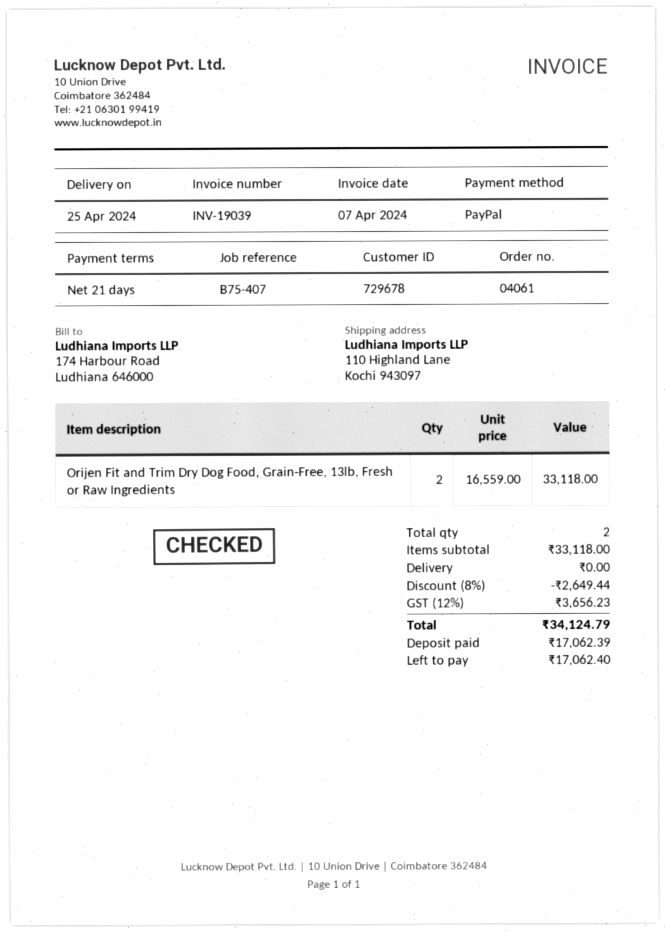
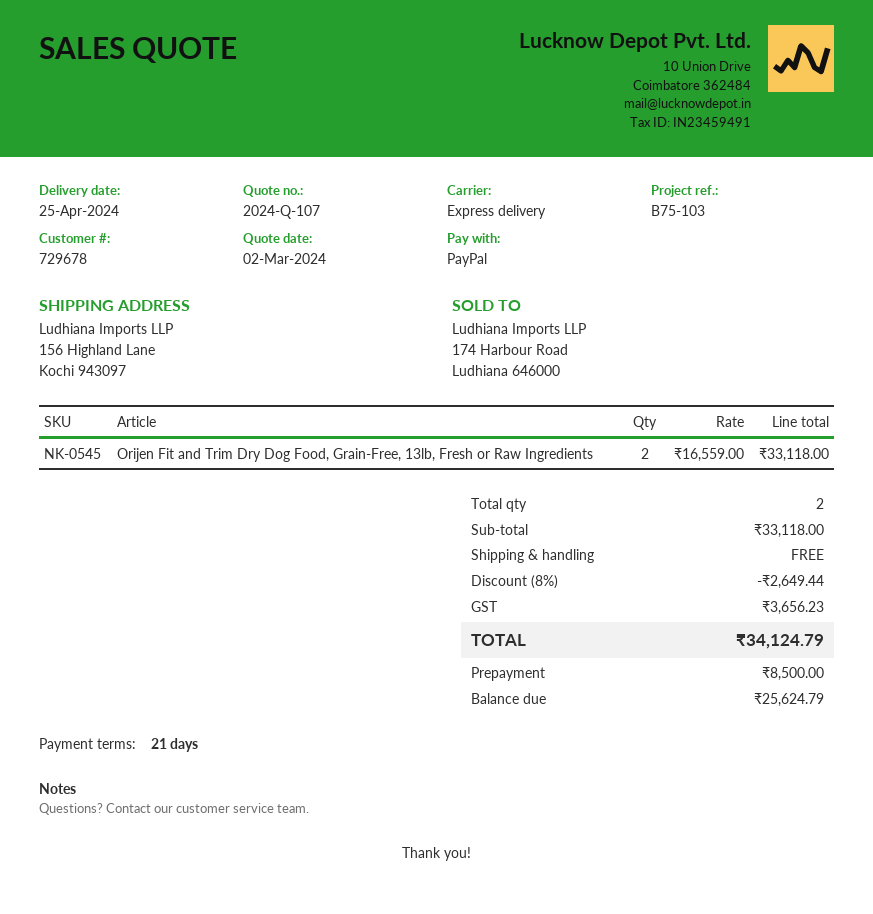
reference: B75-407 -> B75-103
ship to: 110 Highland Lane, Kochi 943097 -> 156 Highland Lane, Kochi 943097
deposit: 17062.39 -> 8500.00
balance: 17062.40 -> 25624.79

